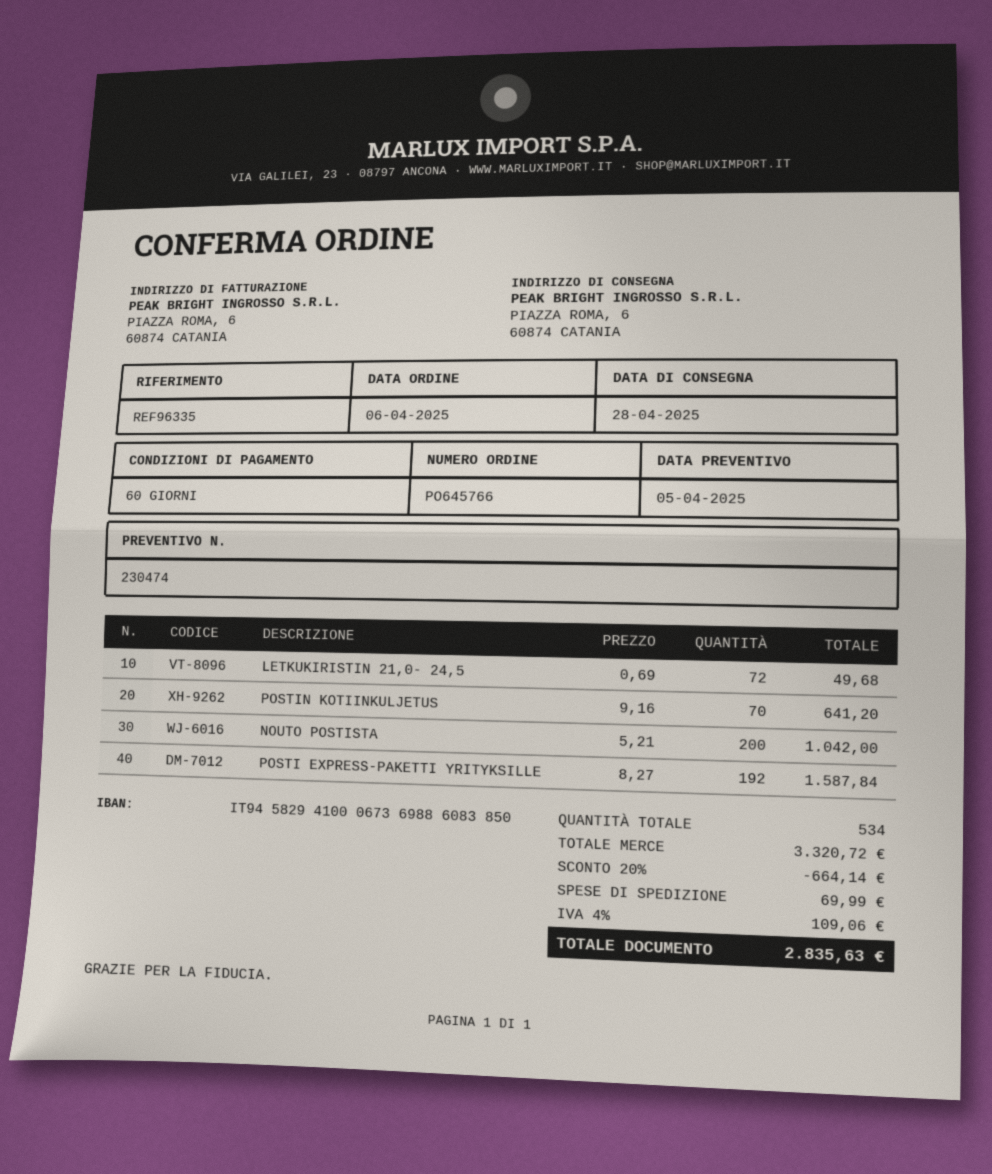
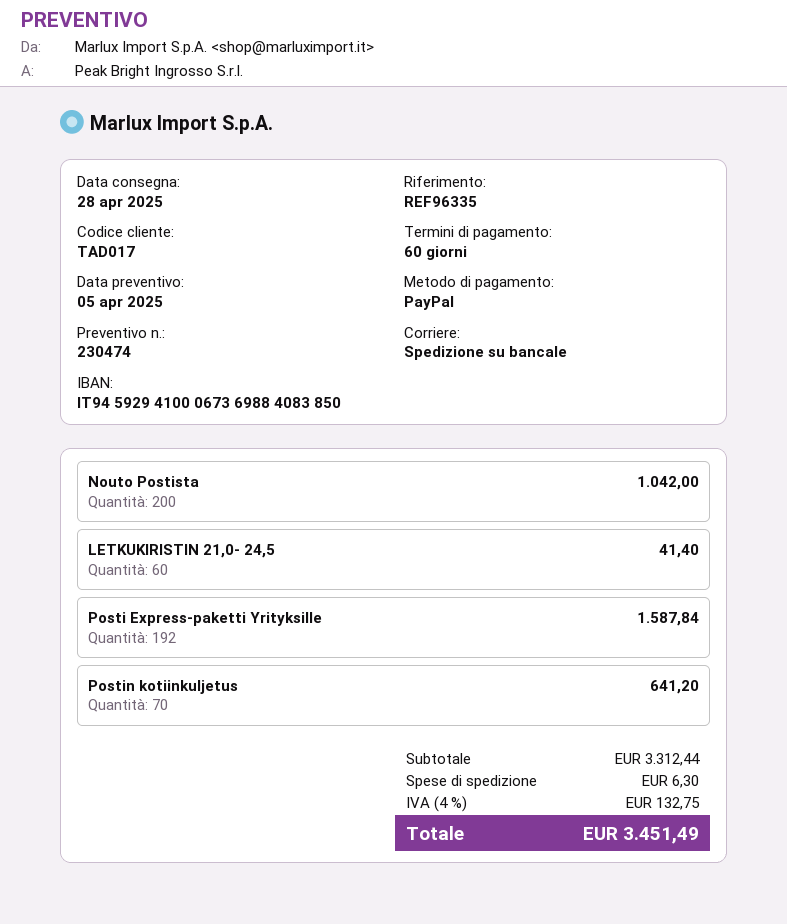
bank account: IT9458294100067369886083850 -> IT9459294100067369884083850
LETKUKIRISTIN 21,0- 24,5: 72 for 49.68 -> 60 for 41.40
subtotal: 3320.72 -> 3312.44
discount: 20% = 664.14 -> none
shipping: 69.99 -> 6.30
tax: 4% = 109.06 -> 4% = 132.75
total: 2835.63 -> 3451.49

